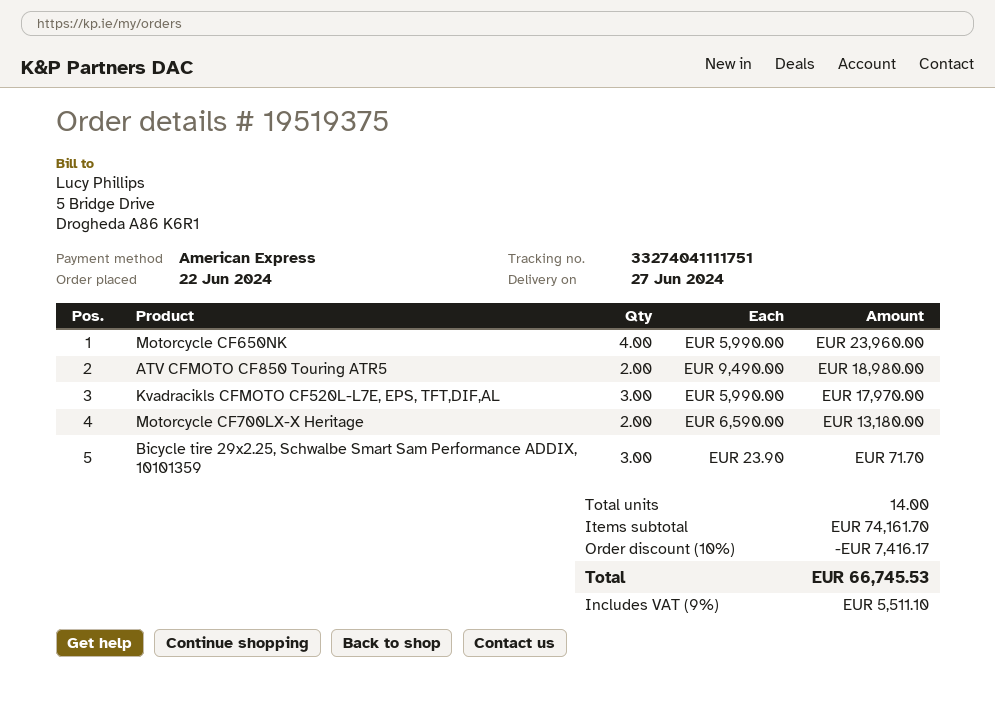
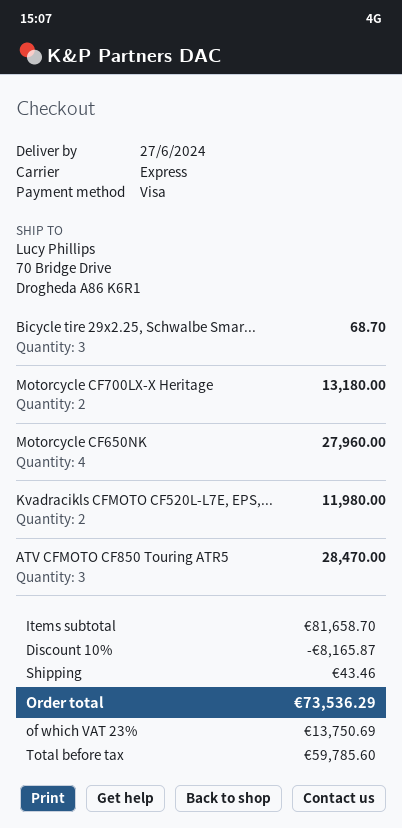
payment method: American Express -> Visa
Motorcycle CF650NK: 4 for 23960.00 -> 4 for 27960.00
ATV CFMOTO CF850 Touring ATR5: 2 for 18980.00 -> 3 for 28470.00
Kvadracikls CFMOTO CF520L-L7E, EPS, TFT,DIF,AL: 3 for 17970.00 -> 2 for 11980.00
Bicycle tire 29x2.25, Schwalbe Smart Sam Performance ADDIX, 10101359: 3 for 71.70 -> 3 for 68.70
subtotal: 74161.70 -> 81658.70
discount: 10% = 7416.17 -> 10% = 8165.87
shipping: none -> 43.46
tax: 9% = 5511.10 -> 23% = 13750.69
total: 66745.53 -> 73536.29

